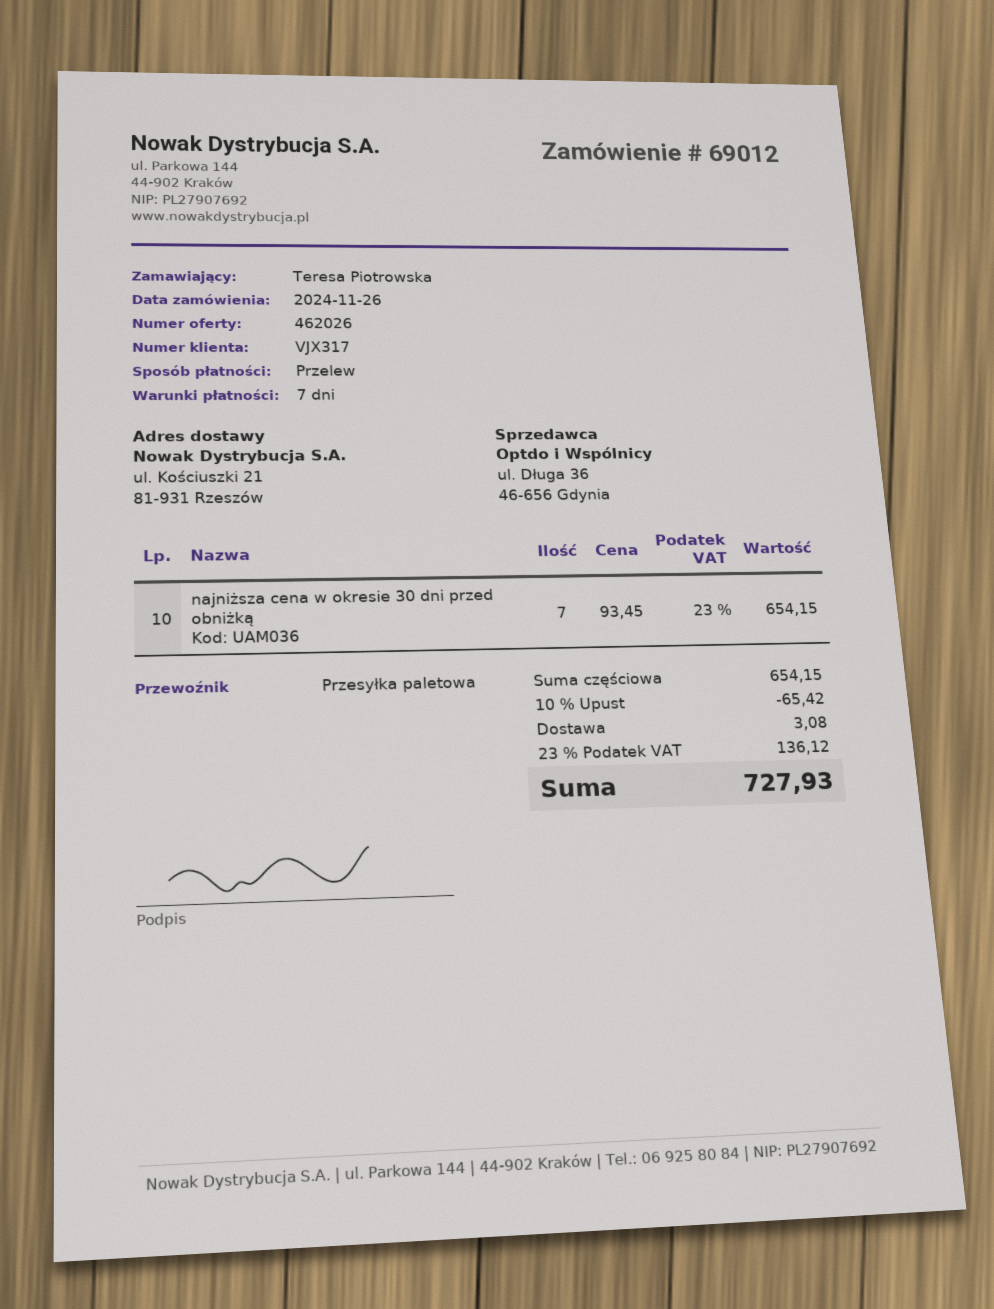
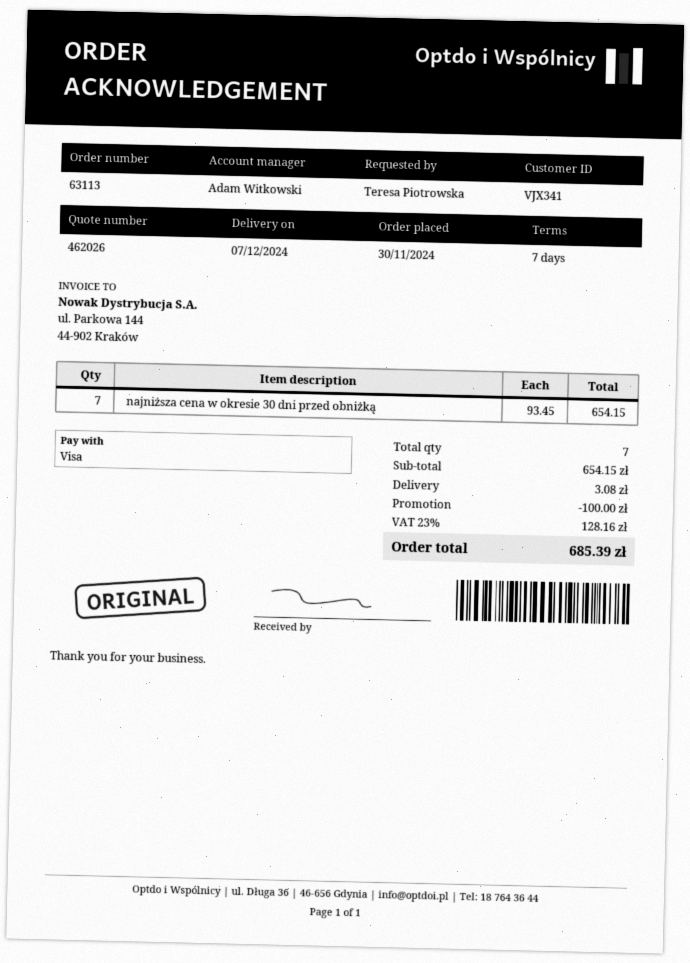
order number: 69012 -> 63113
order date: 2024-11-26 -> 2024-11-30
customer number: VJX317 -> VJX341
payment method: bank transfer -> Visa
discount: 65.42 -> 100.00
tax: 23% = 136.12 -> 23% = 128.16
total: 727.93 -> 685.39

